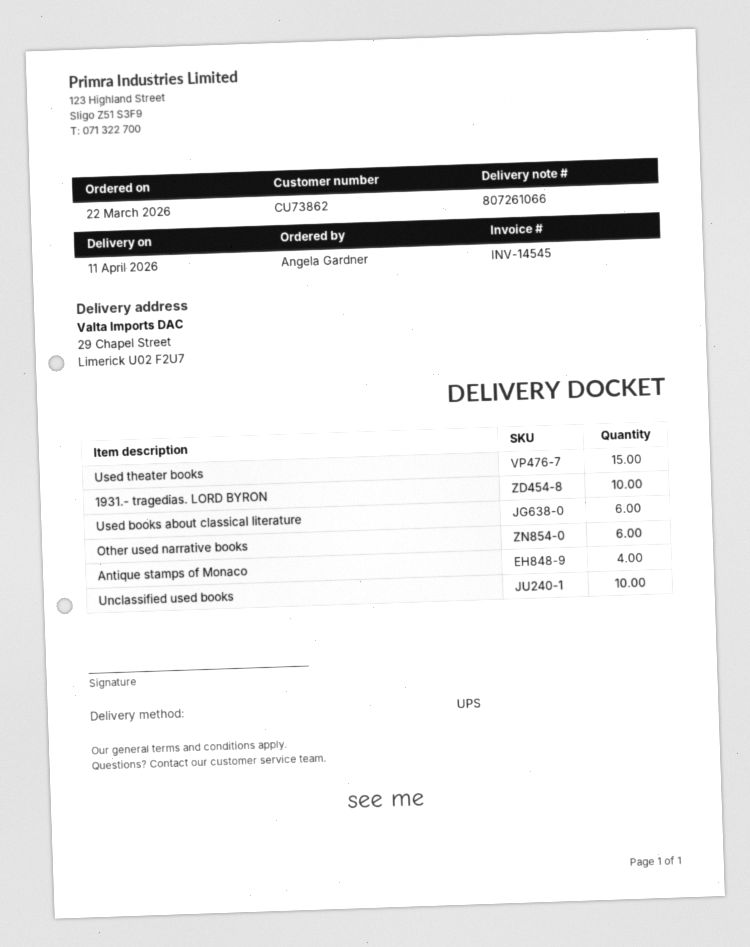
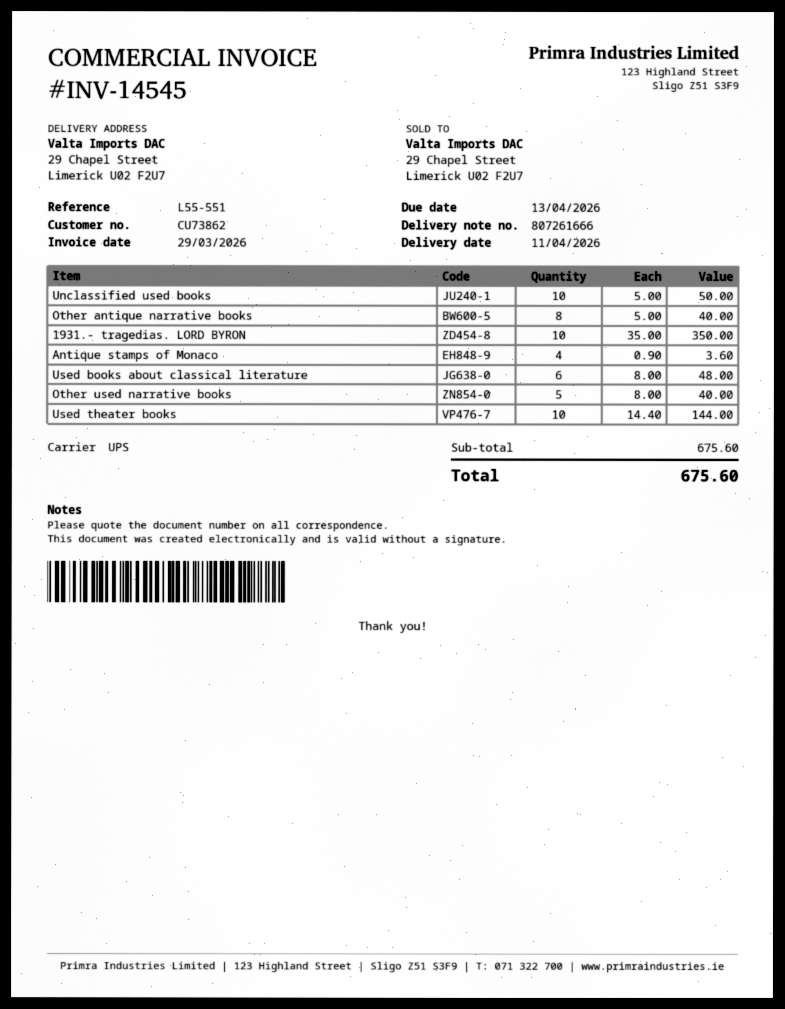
delivery note number: 807261066 -> 807261666
Used theater books: 15 -> 10
Other used narrative books: 6 -> 5
Other antique narrative books: none -> 8

